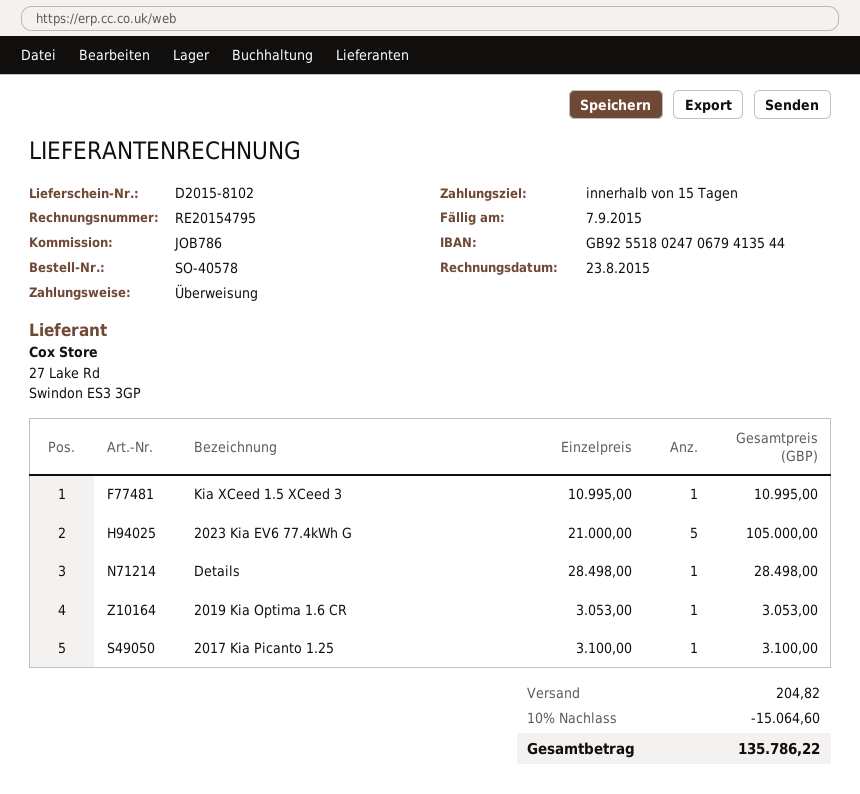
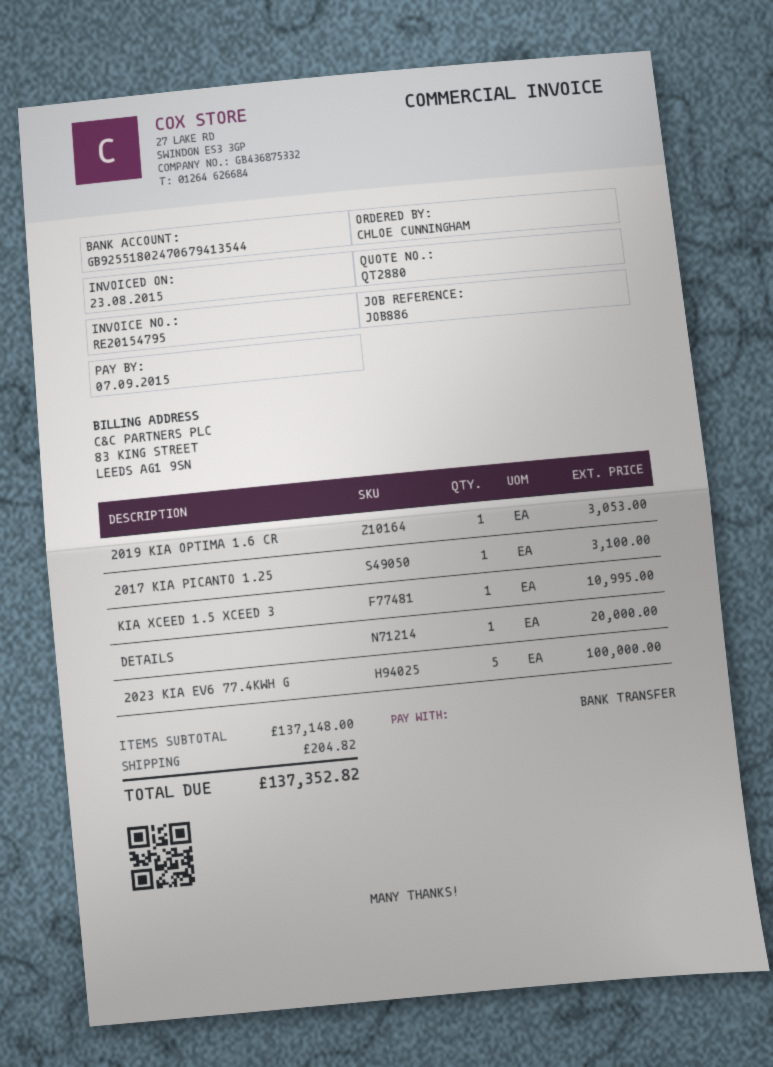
reference: JOB786 -> JOB886
2023 Kia EV6 77.4kWh G: 5 for 105000.00 -> 5 for 100000.00
Details: 1 for 28498.00 -> 1 for 20000.00
discount: 10% = 15064.60 -> none
total: 135786.22 -> 137352.82

